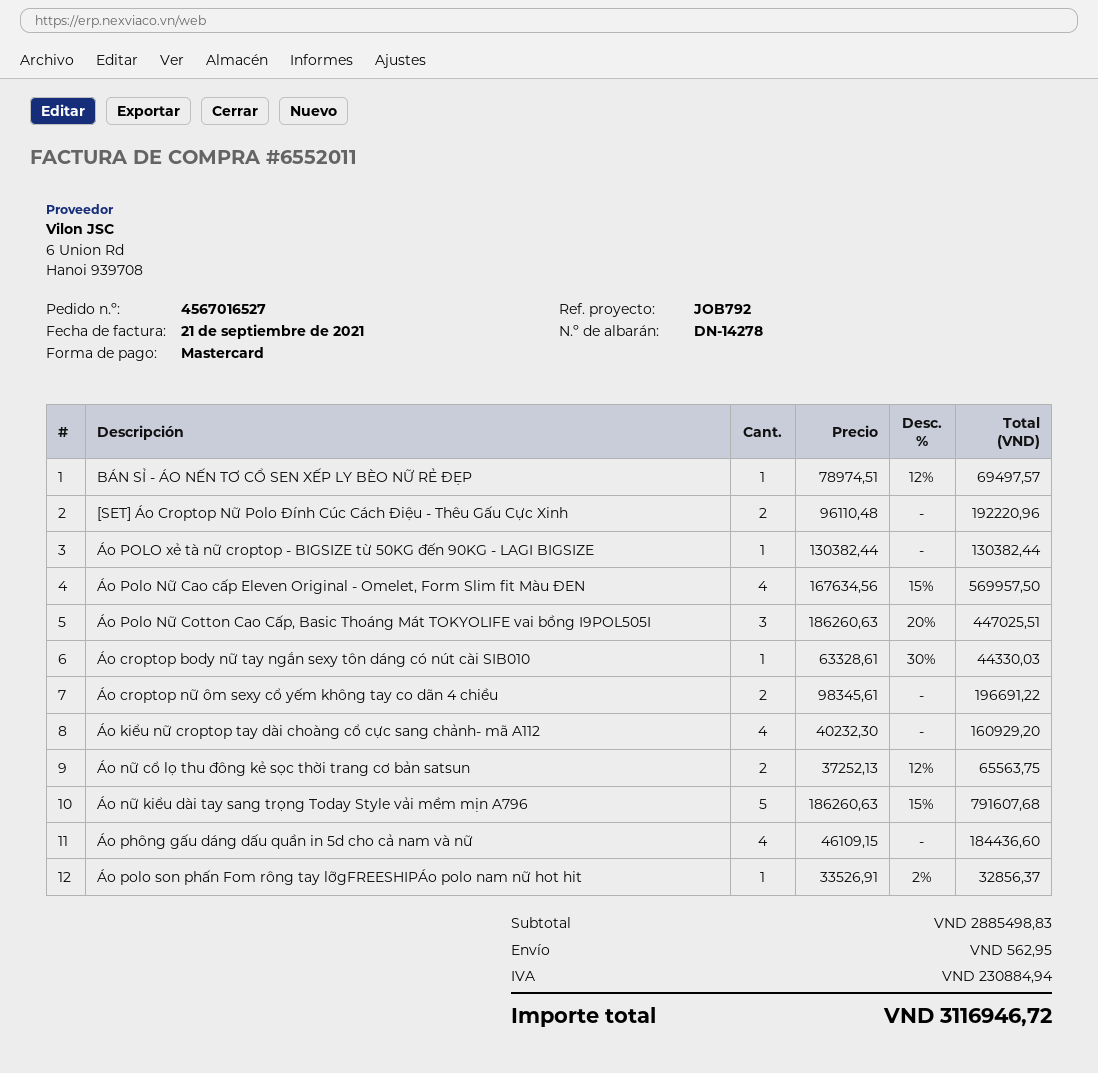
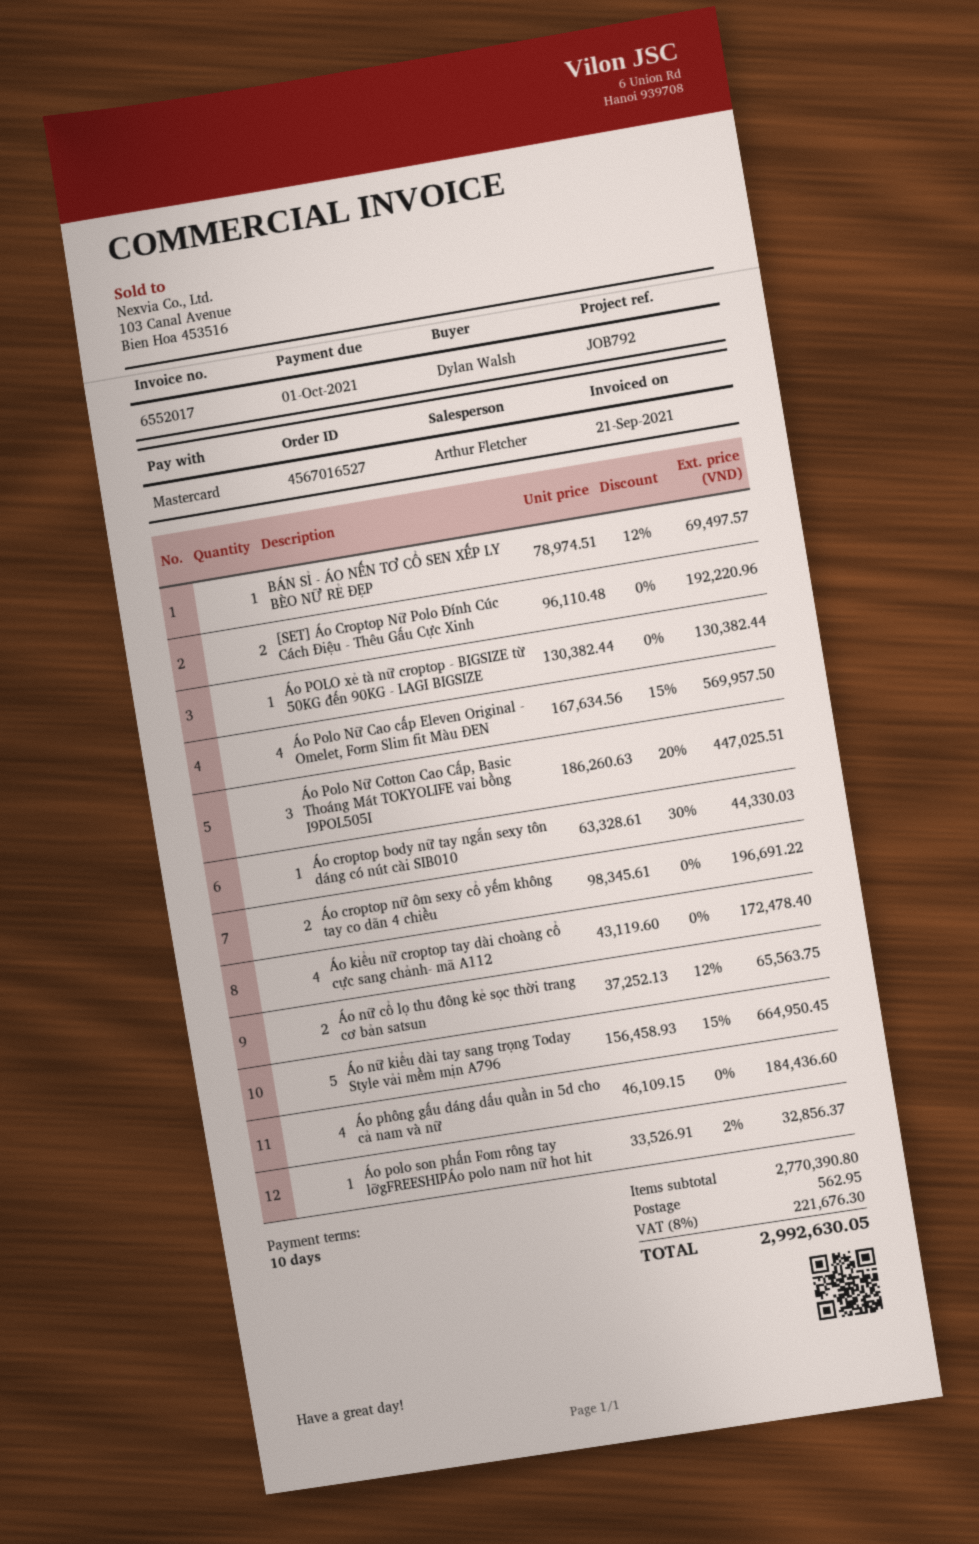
invoice number: 6552011 -> 6552017
Áo kiểu nữ croptop tay dài choàng cổ cực sang chảnh- mã A112: 4 x 40232.30 = 160929.20 -> 4 x 43119.60 = 172478.40
Áo nữ kiểu dài tay sang trọng Today Style vải mềm mịn A796: 5 x 186260.63 - 15% = 791607.68 -> 5 x 156458.93 - 15% = 664950.45
subtotal: 2885498.83 -> 2770390.80
tax: 230884.94 -> 221676.30
total: 3116946.72 -> 2992630.05

